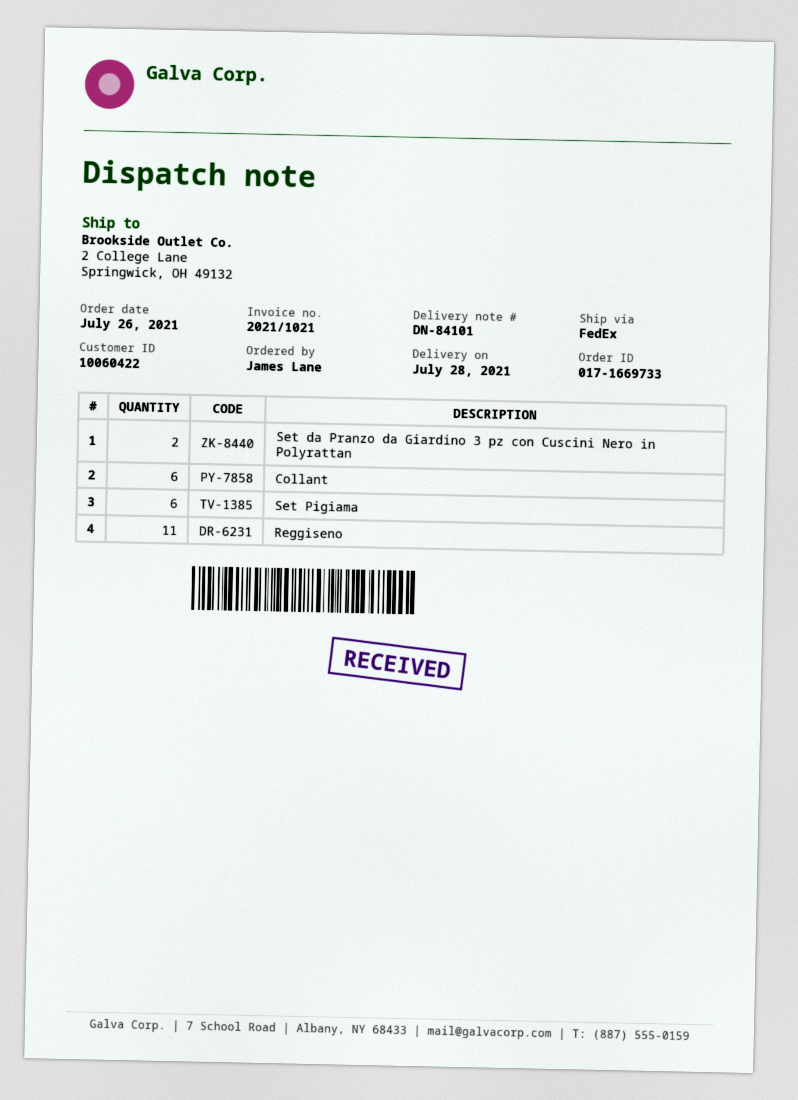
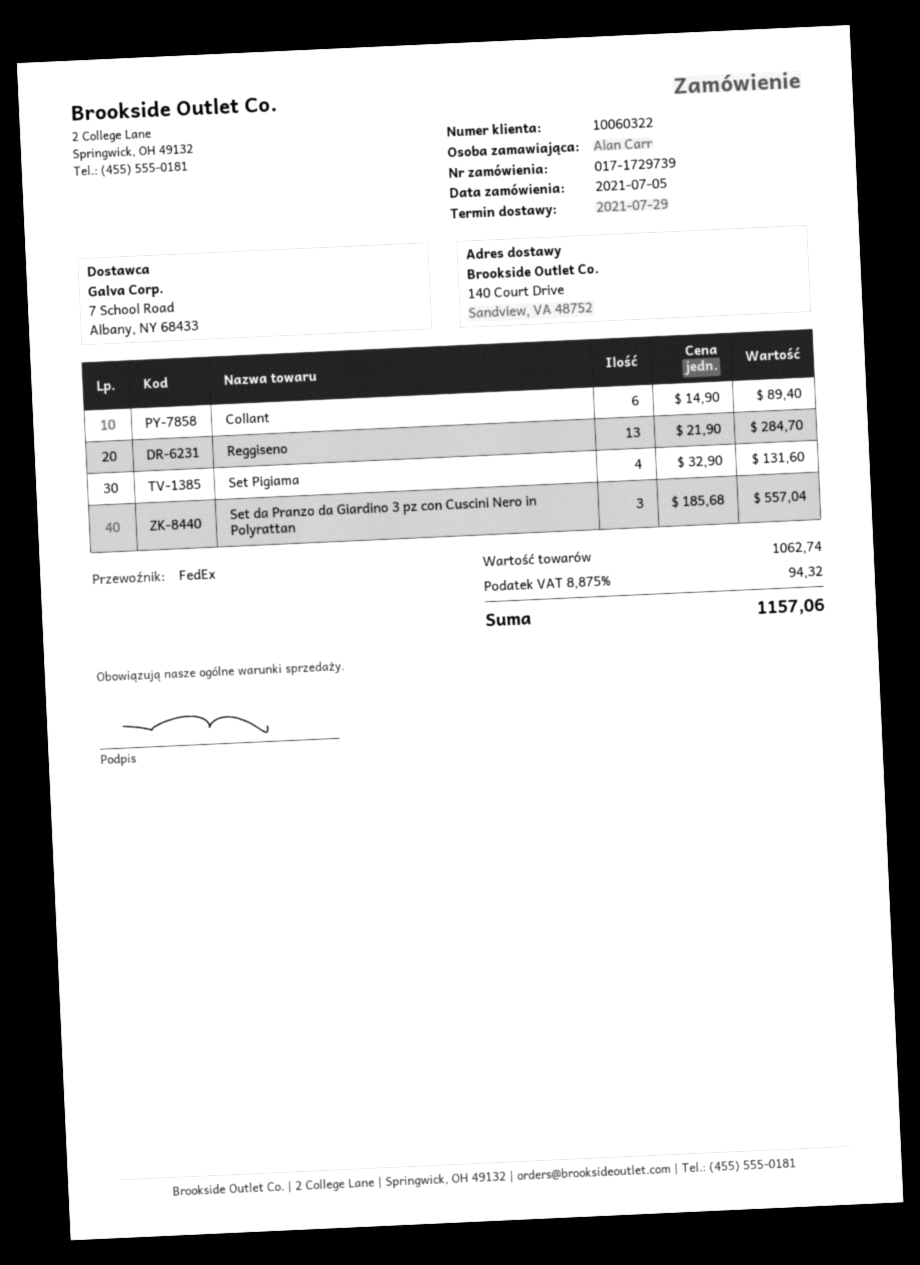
order number: 017-1669733 -> 017-1729739
order date: 2021-07-26 -> 2021-07-05
delivery date: 2021-07-28 -> 2021-07-29
customer number: 10060422 -> 10060322
ordered by: James Lane -> Alan Carr
ship to: 2 College Lane, Springwick, OH 49132 -> 140 Court Drive, Sandview, VA 48752
Set da Pranzo da Giardino 3 pz con Cuscini Nero in Polyrattan: 2 -> 3
Set Pigiama: 6 -> 4
Reggiseno: 11 -> 13

